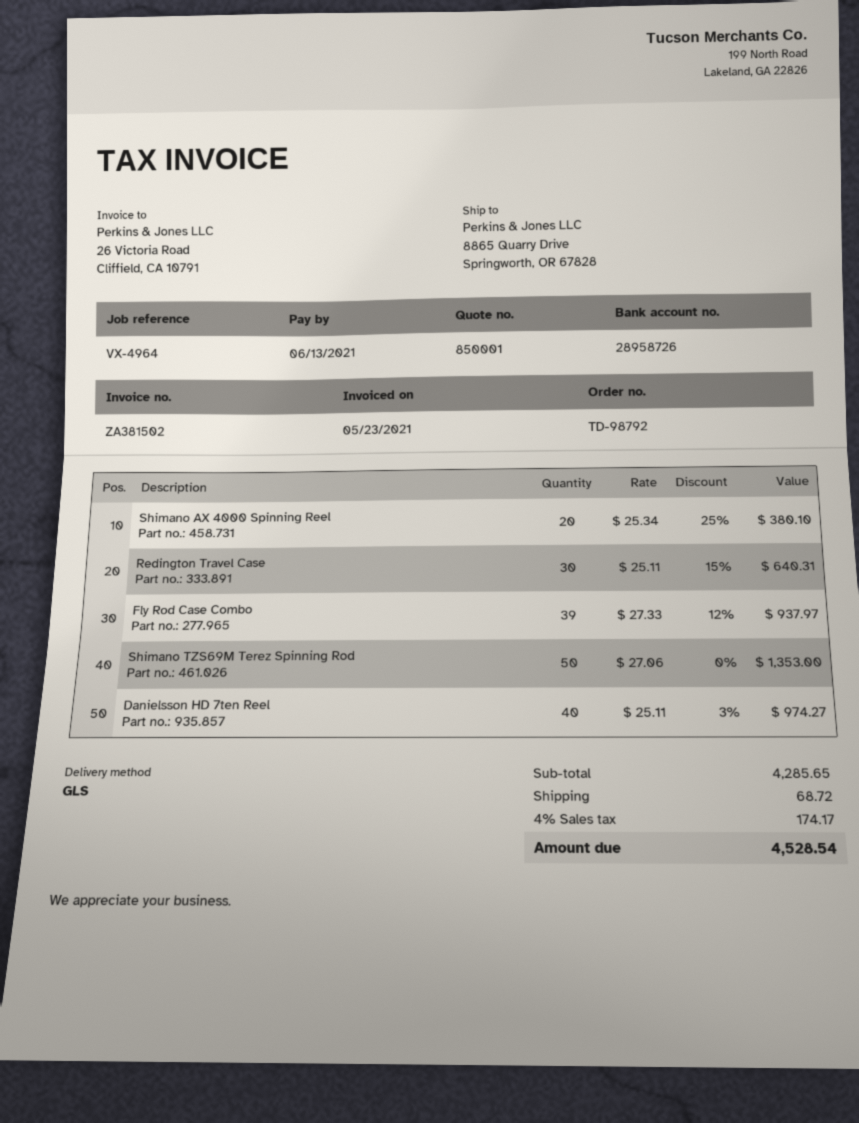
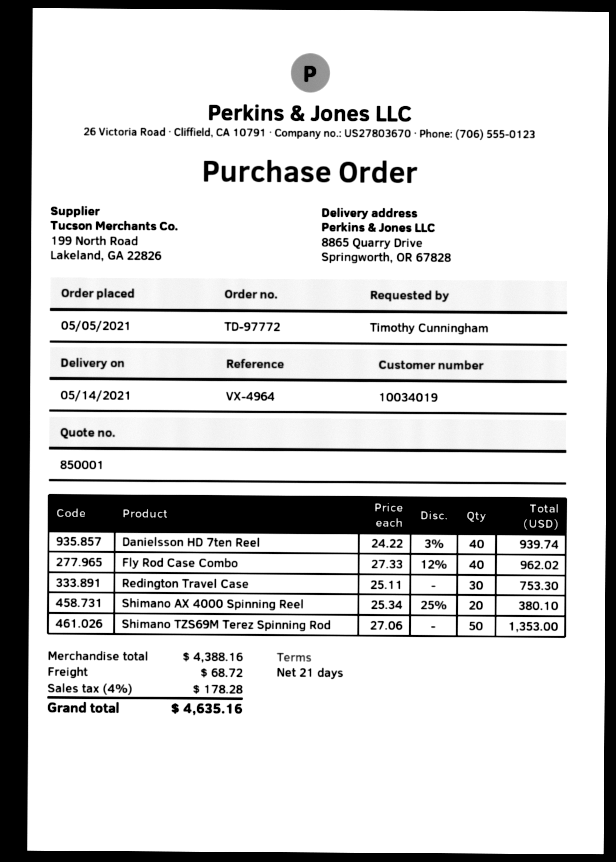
order number: TD-98792 -> TD-97772
Redington Travel Case: 30 x 25.11 - 15% = 640.31 -> 30 x 25.11 = 753.30
Fly Rod Case Combo: 39 x 27.33 - 12% = 937.97 -> 40 x 27.33 - 12% = 962.02
Danielsson HD 7ten Reel: 40 x 25.11 - 3% = 974.27 -> 40 x 24.22 - 3% = 939.74
subtotal: 4285.65 -> 4388.16
tax: 4% = 174.17 -> 4% = 178.28
total: 4528.54 -> 4635.16

